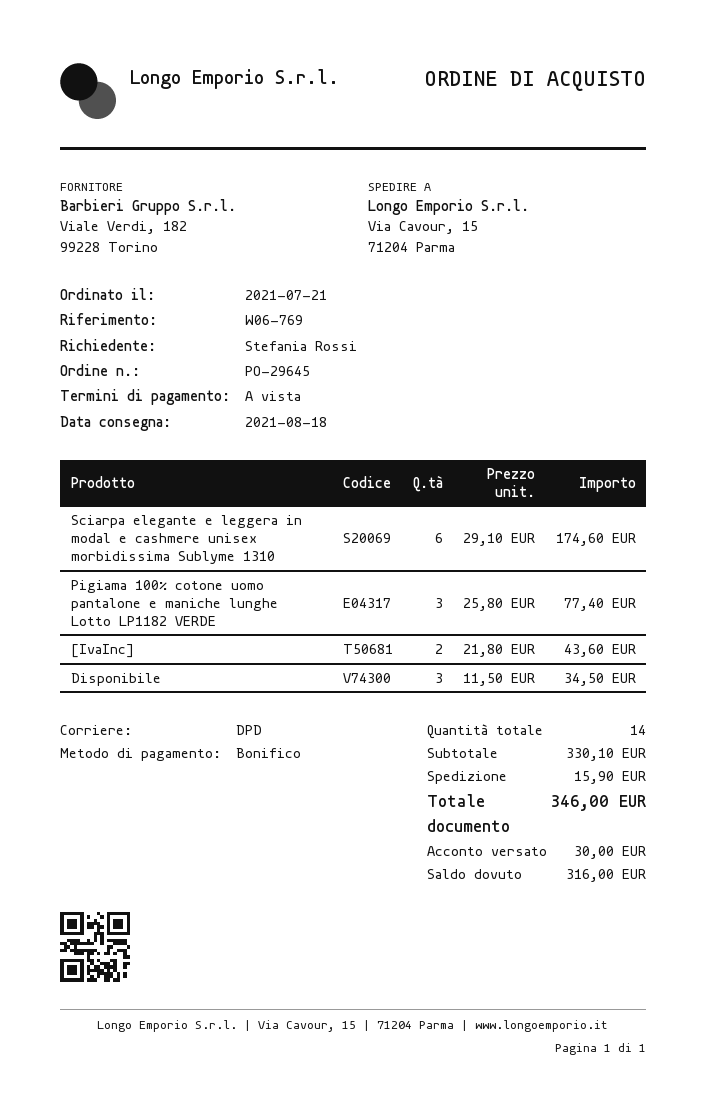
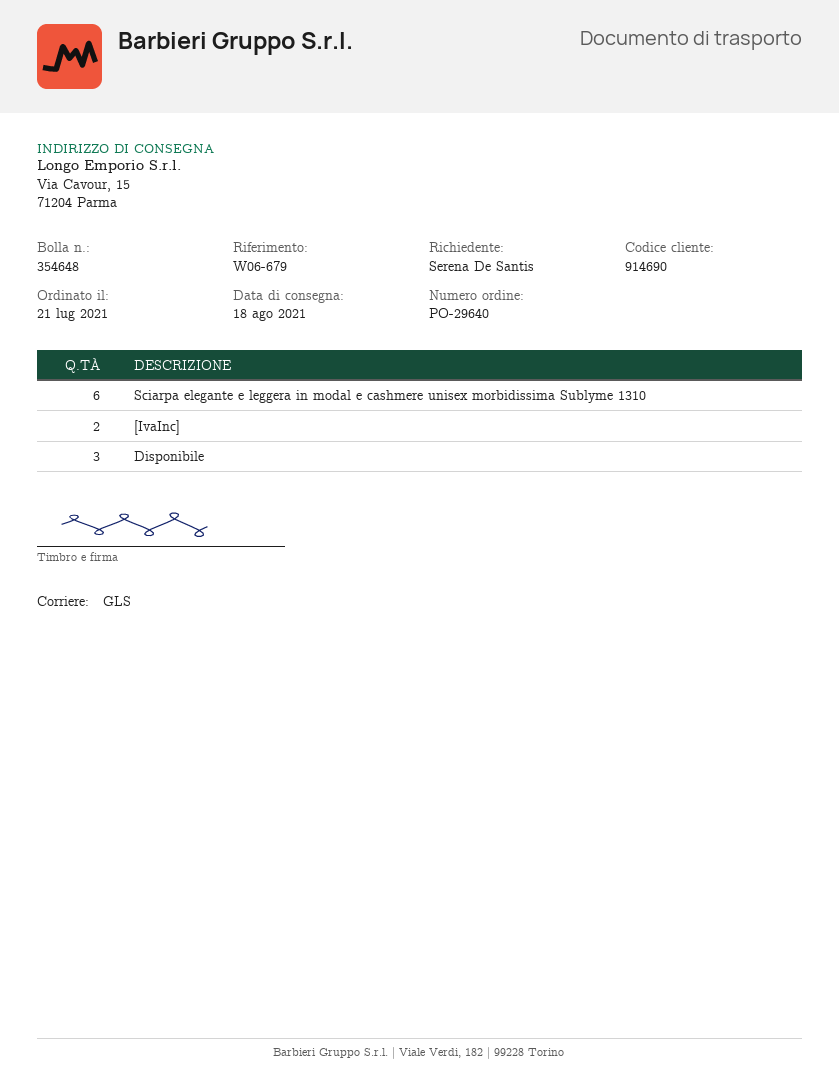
order number: PO-29645 -> PO-29640
reference: W06-769 -> W06-679
ordered by: Stefania Rossi -> Serena De Santis
shipping method: DPD -> GLS
Pigiama 100% cotone uomo pantalone e maniche lunghe Lotto LP1182 VERDE: 3 -> none

